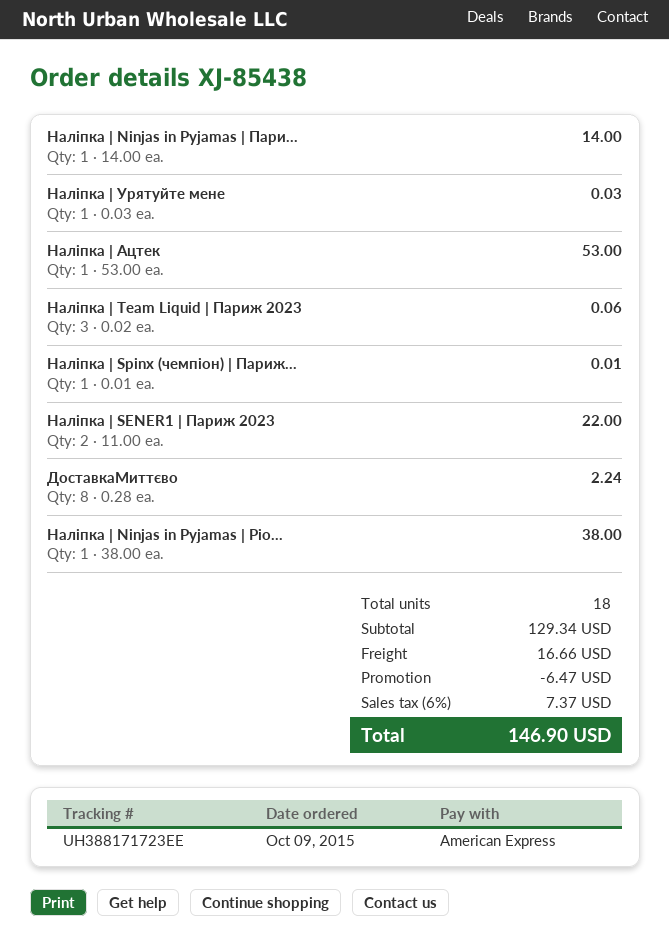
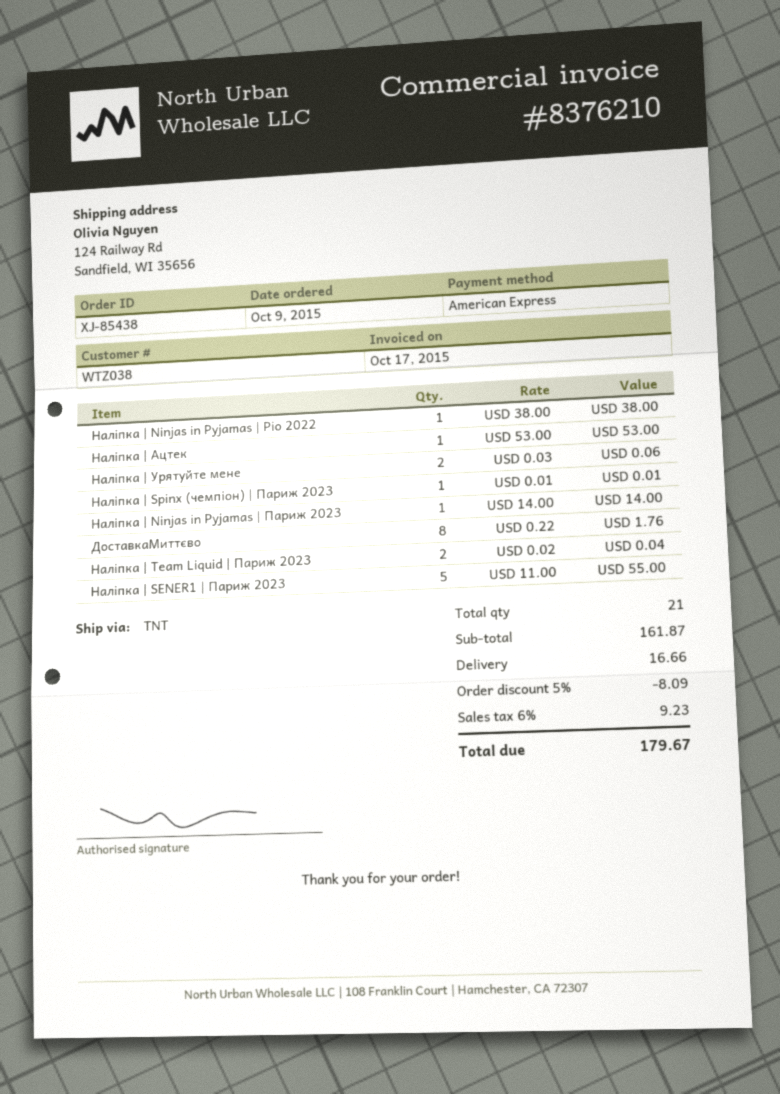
Наліпка | Урятуйте мене: 1 x 0.03 = 0.03 -> 2 x 0.03 = 0.06
Наліпка | Team Liquid | Париж 2023: 3 x 0.02 = 0.06 -> 2 x 0.02 = 0.04
Наліпка | SENER1 | Париж 2023: 2 x 11.00 = 22.00 -> 5 x 11.00 = 55.00
ДоставкаМиттєво: 8 x 0.28 = 2.24 -> 8 x 0.22 = 1.76
total quantity: 18 -> 21
subtotal: 129.34 -> 161.87
discount: 6.47 -> 8.09
tax: 6% = 7.37 -> 6% = 9.23
total: 146.90 -> 179.67

